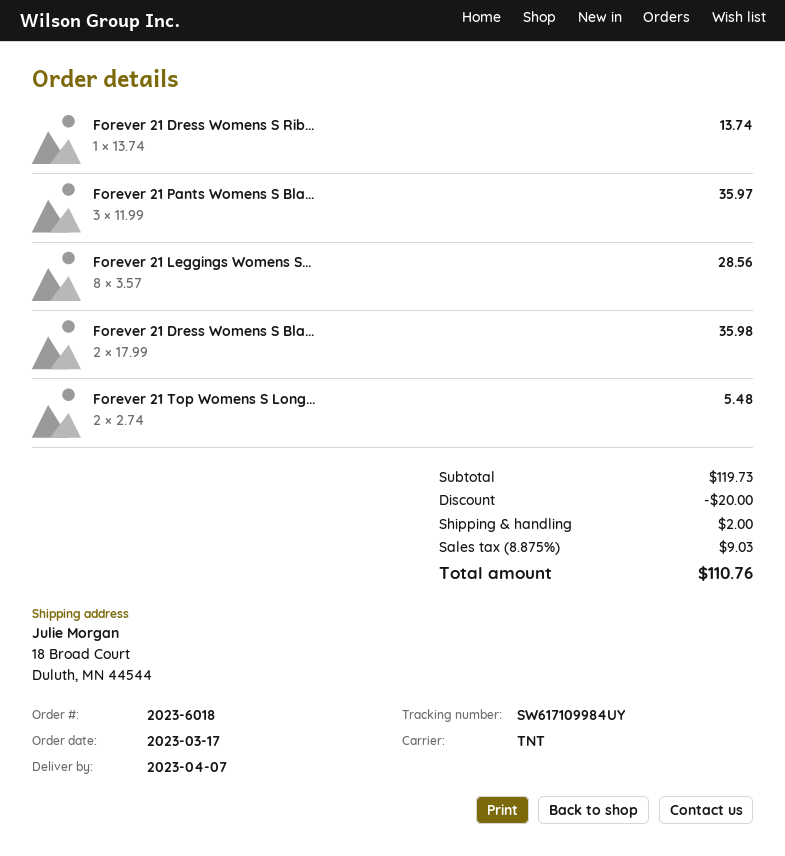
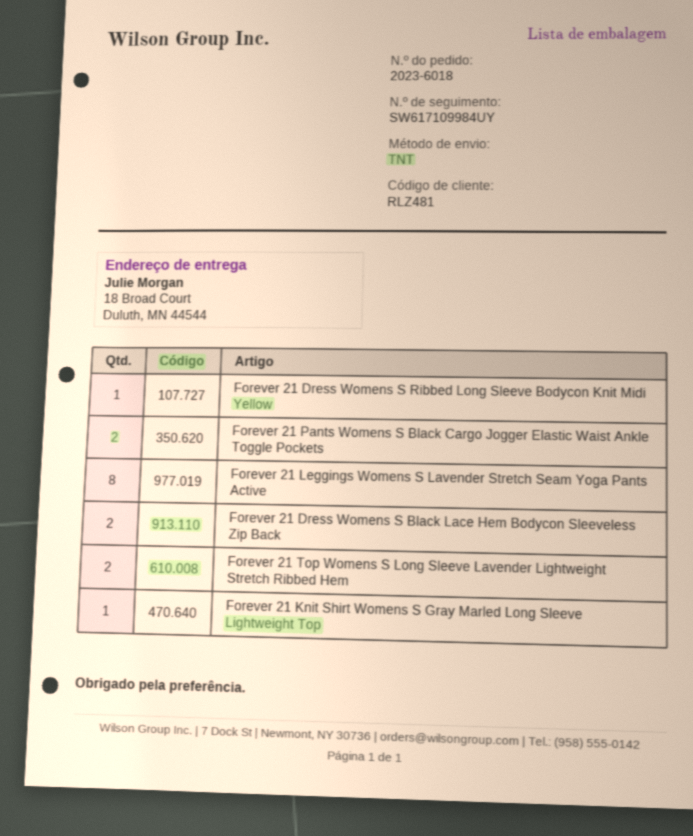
Forever 21 Pants Womens S Bla...: 3 -> 2
Forever 21 Knit Shirt Womens S Gray Marled Long Sleeve Lightweight Top: none -> 1

